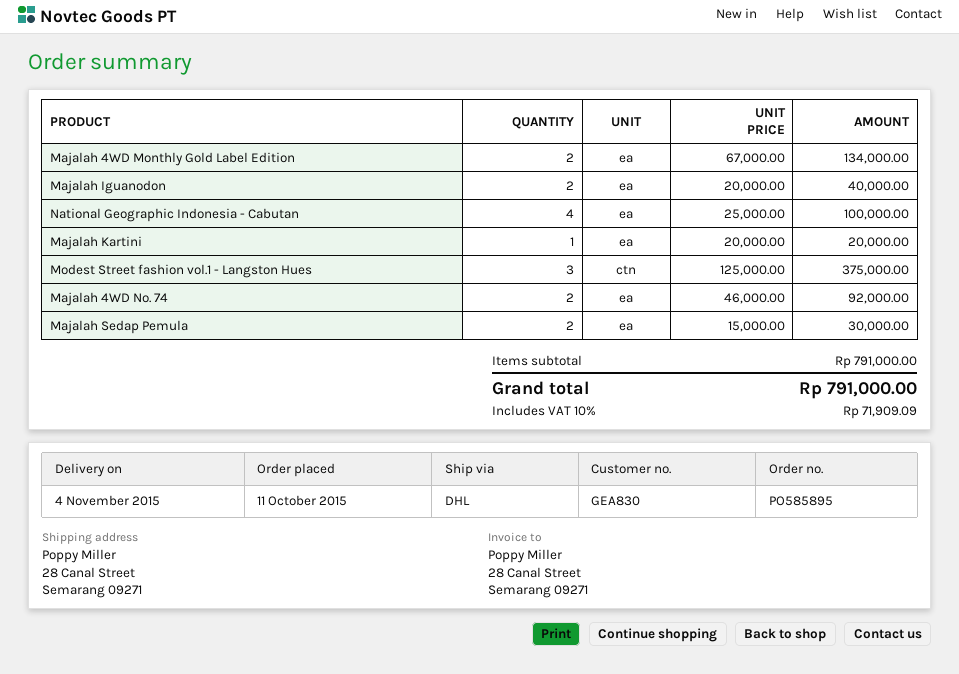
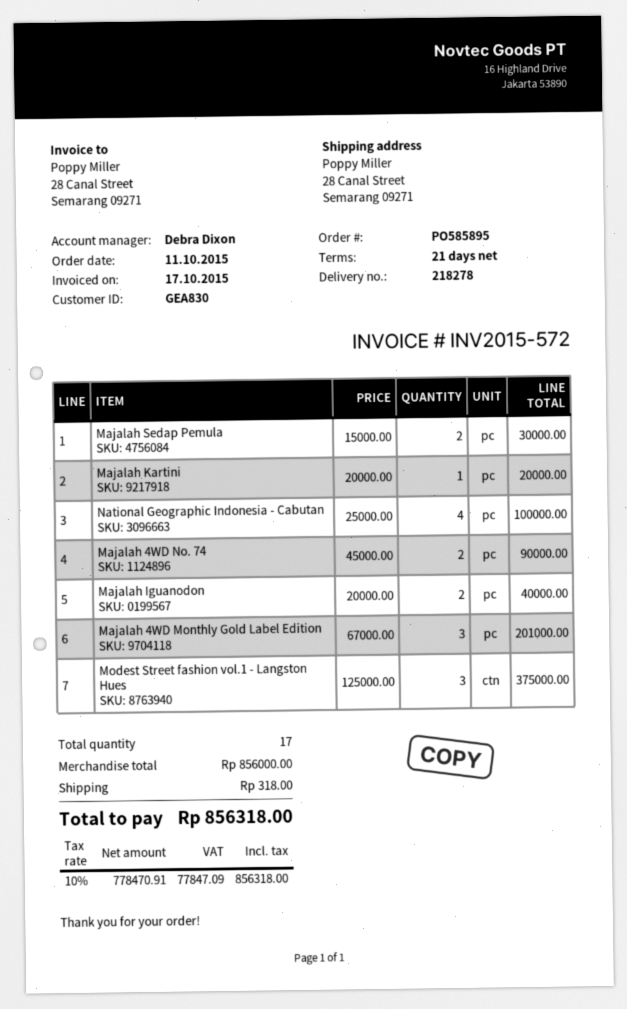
Majalah 4WD Monthly Gold Label Edition: 2 x 67000.00 = 134000.00 -> 3 x 67000.00 = 201000.00
Majalah 4WD No. 74: 2 x 46000.00 = 92000.00 -> 2 x 45000.00 = 90000.00
subtotal: 791000.00 -> 856000.00
shipping: none -> 318.00
tax: 10% = 71909.09 -> 10% = 77847.09
total: 791000.00 -> 856318.00

